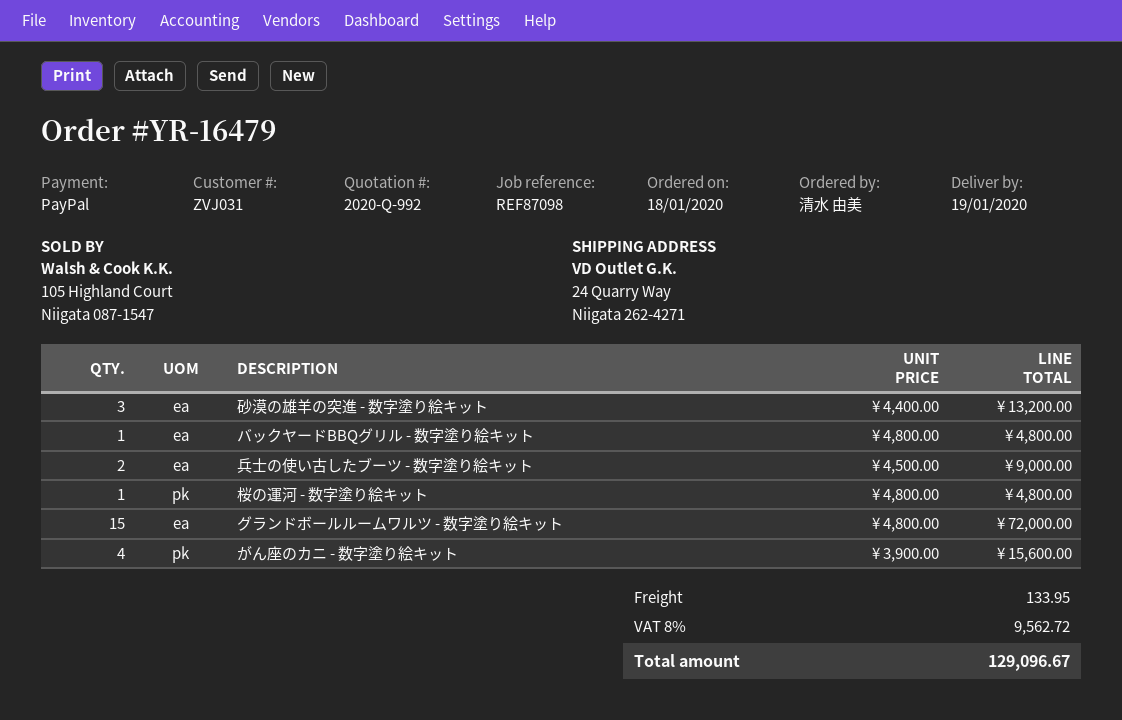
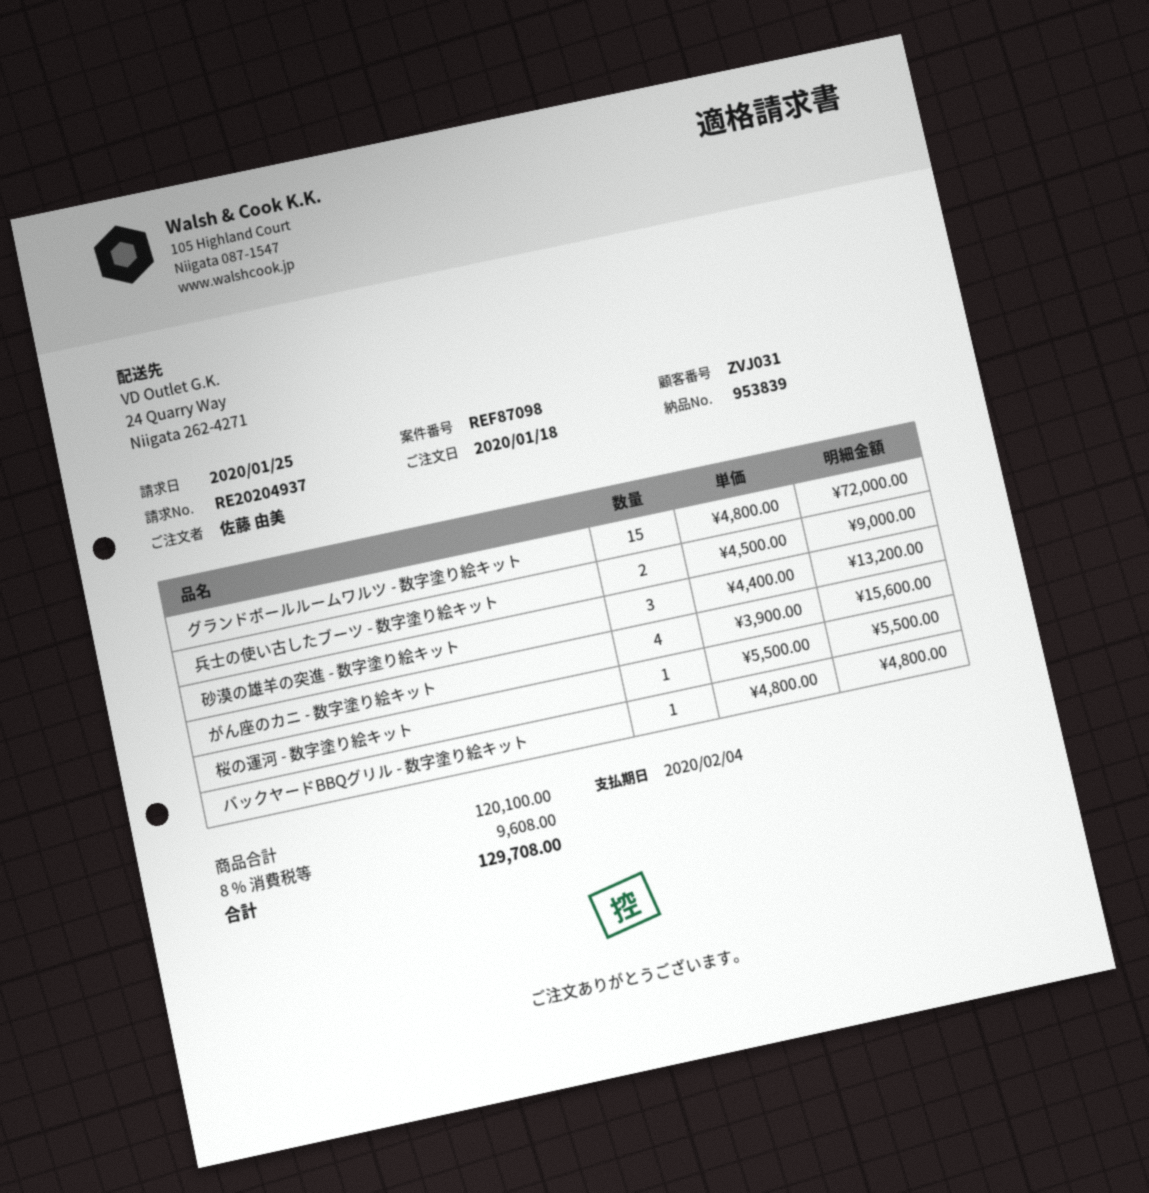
ordered by: 清水 由美 -> 佐藤 由美
桜の運河 - 数字塗り絵キット: 1 x 4800.00 = 4800.00 -> 1 x 5500.00 = 5500.00
shipping: 133.95 -> none
tax: 8% = 9562.72 -> 8% = 9608.00
total: 129096.67 -> 129708.00

